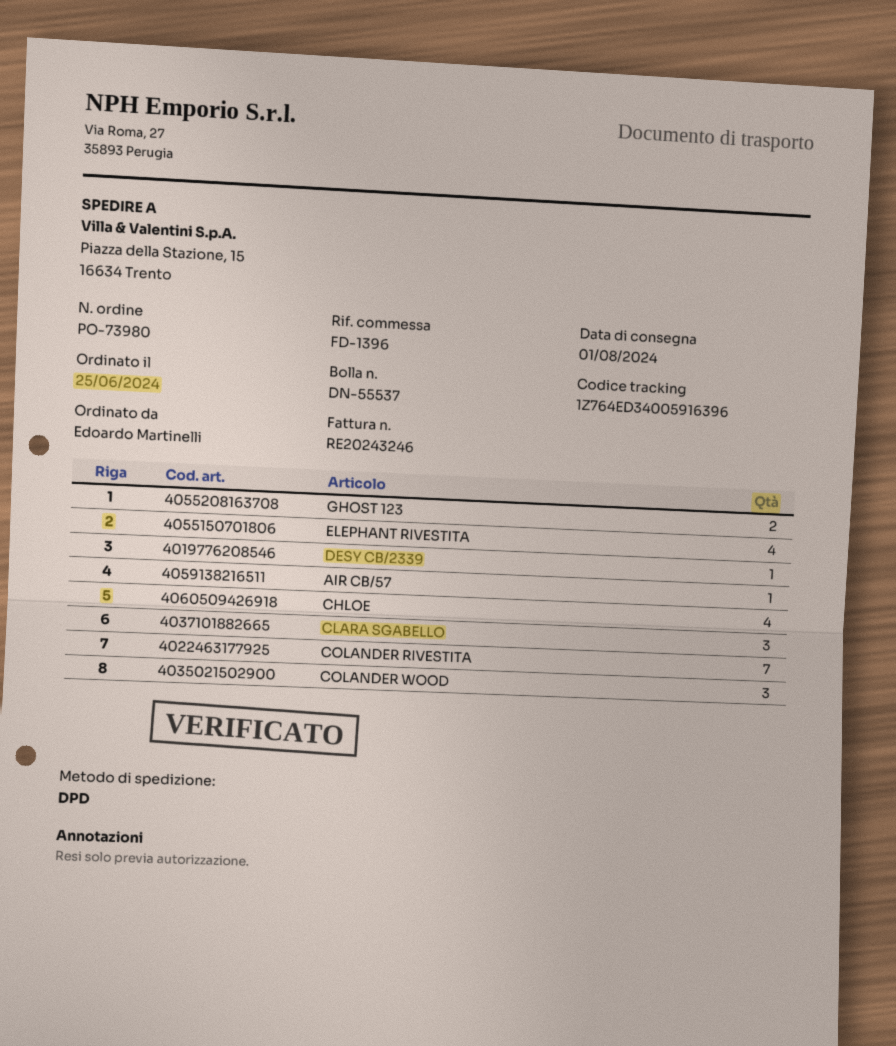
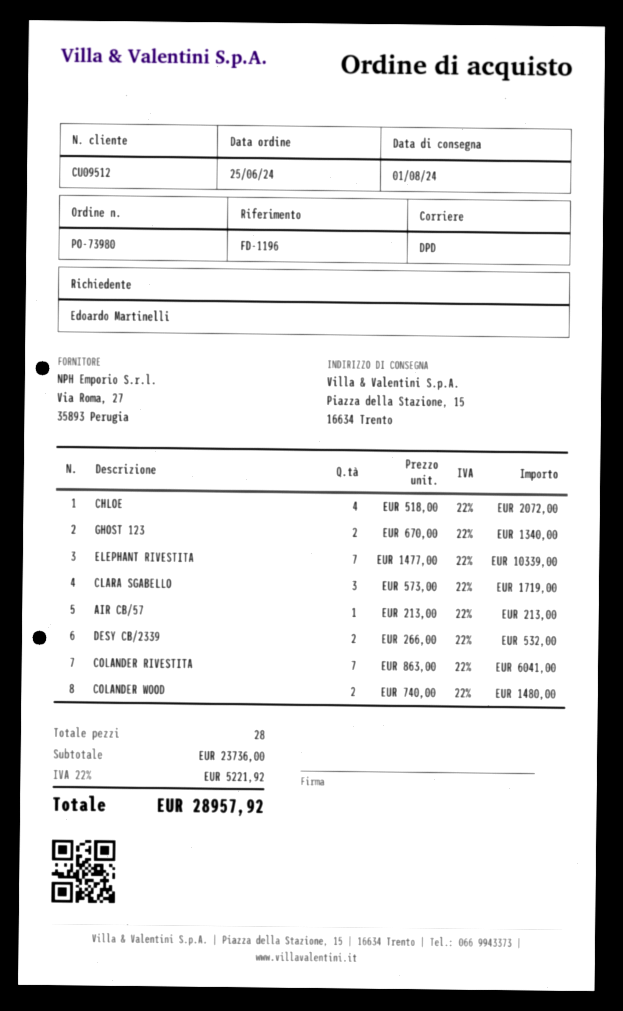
reference: FD-1396 -> FD-1196
ELEPHANT RIVESTITA: 4 -> 7
DESY CB/2339: 1 -> 2
COLANDER WOOD: 3 -> 2

